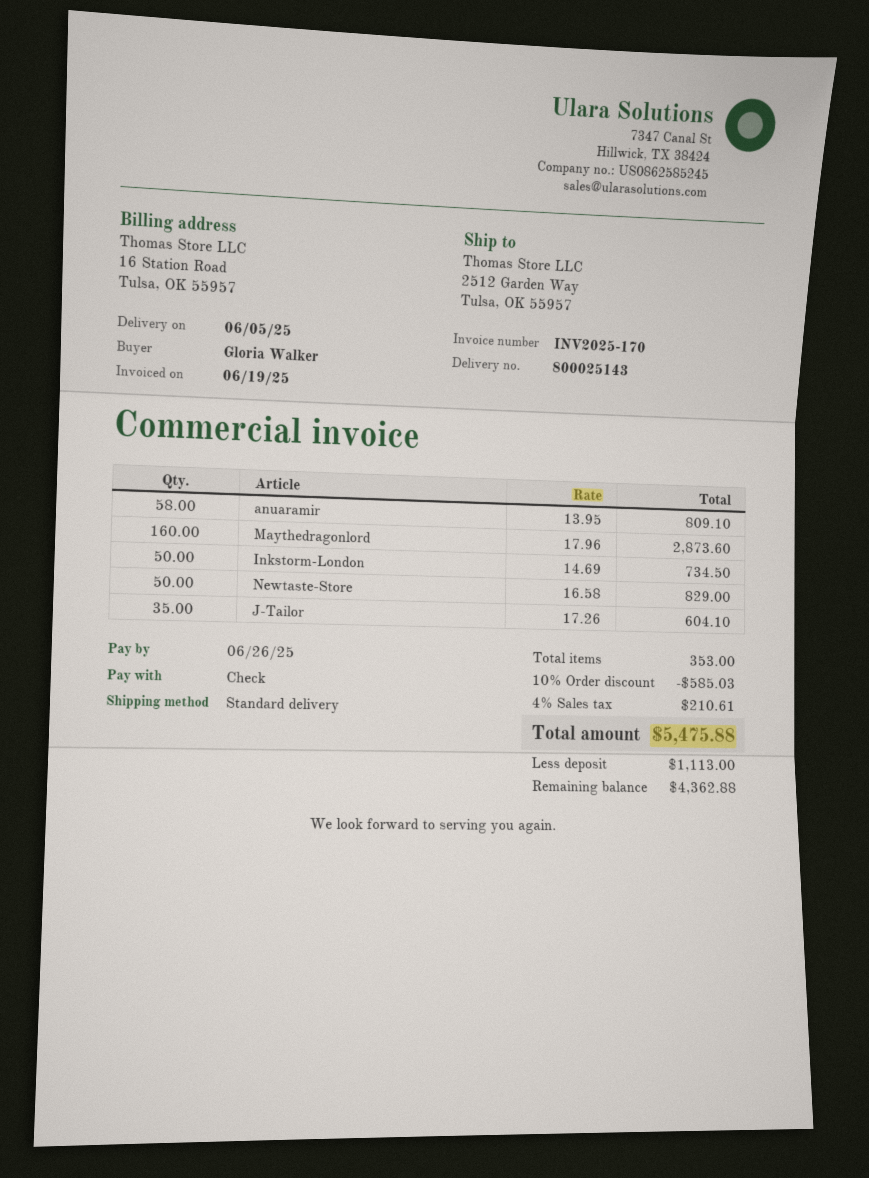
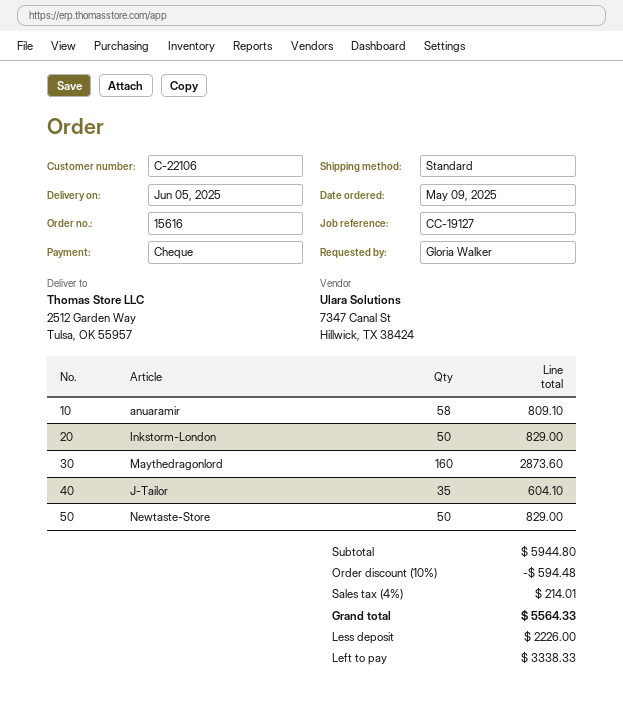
Inkstorm-London: 50 for 734.50 -> 50 for 829.00
discount: 10% = 585.03 -> 10% = 594.48
tax: 4% = 210.61 -> 4% = 214.01
total: 5475.88 -> 5564.33
deposit: 1113.00 -> 2226.00
balance: 4362.88 -> 3338.33

